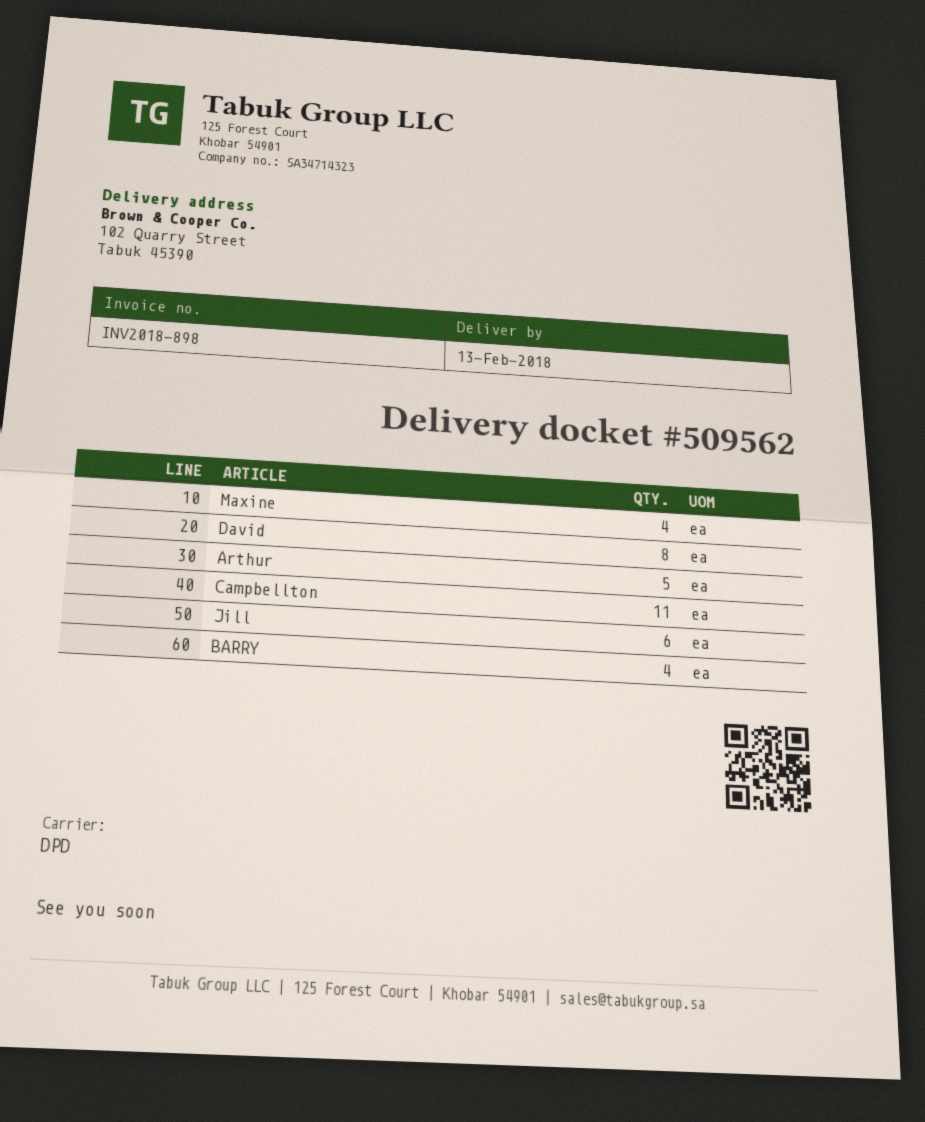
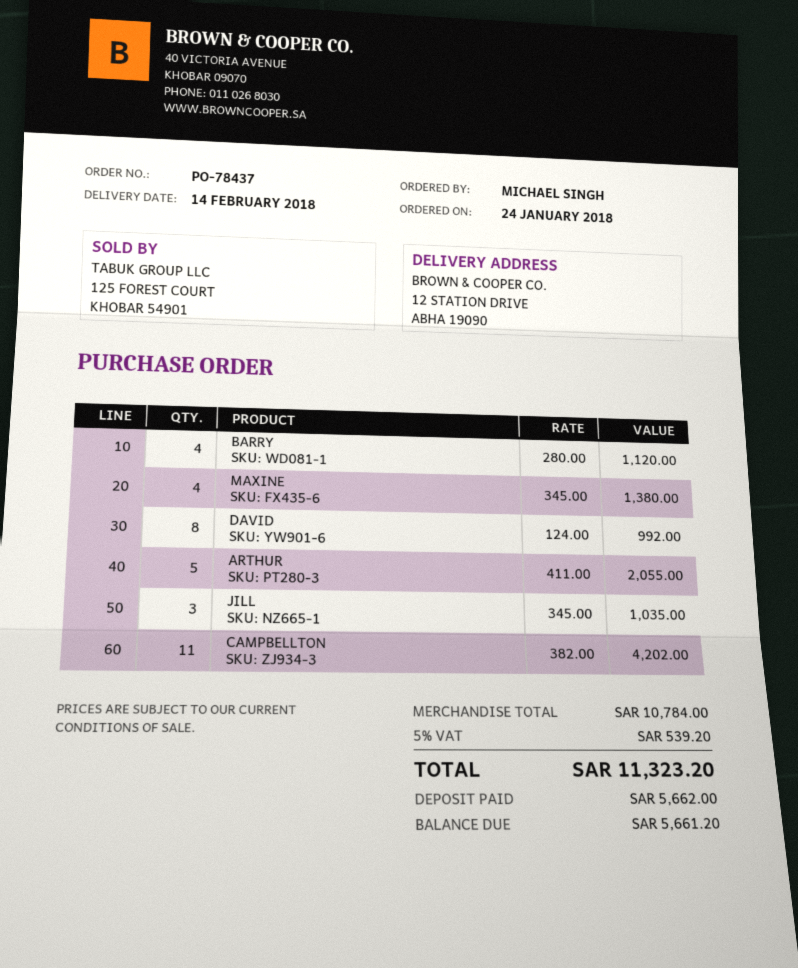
delivery date: 2018-02-13 -> 2018-02-14
ship to: 102 Quarry Street, Tabuk 45390 -> 12 STATION DRIVE, ABHA 19090
Jill: 6 -> 3

